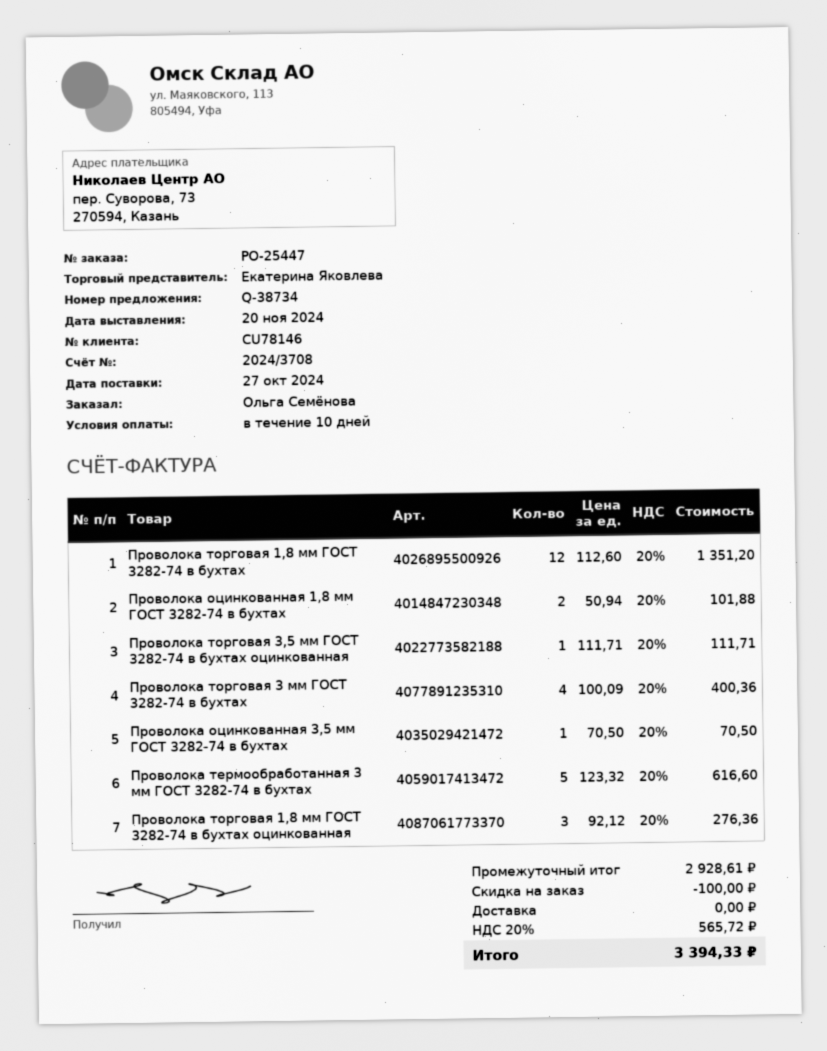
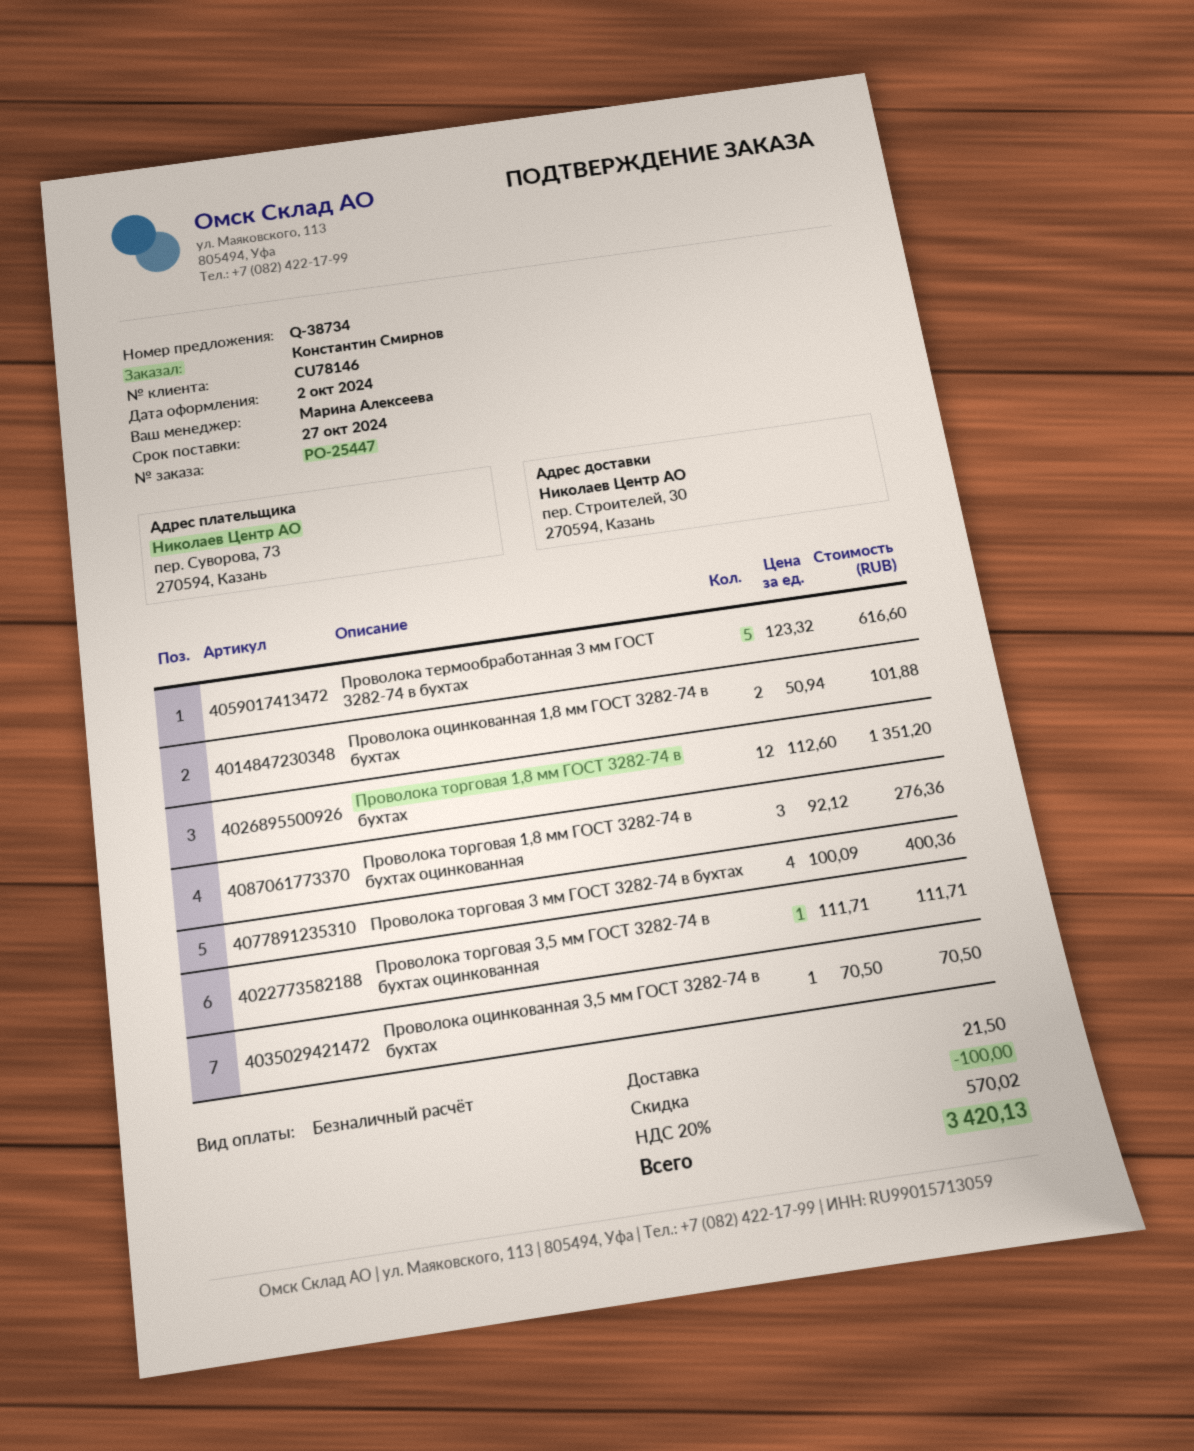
ordered by: Ольга Семёнова -> Константин Смирнов
sales rep: Екатерина Яковлева -> Марина Алексеева
shipping: 0.00 -> 21.50
tax: 20% = 565.72 -> 20% = 570.02
total: 3394.33 -> 3420.13

